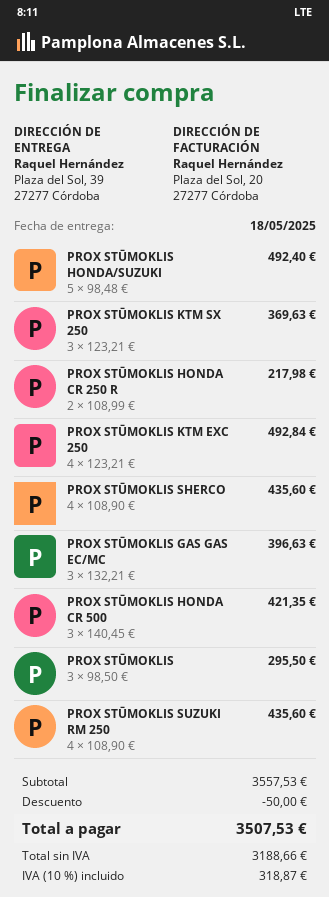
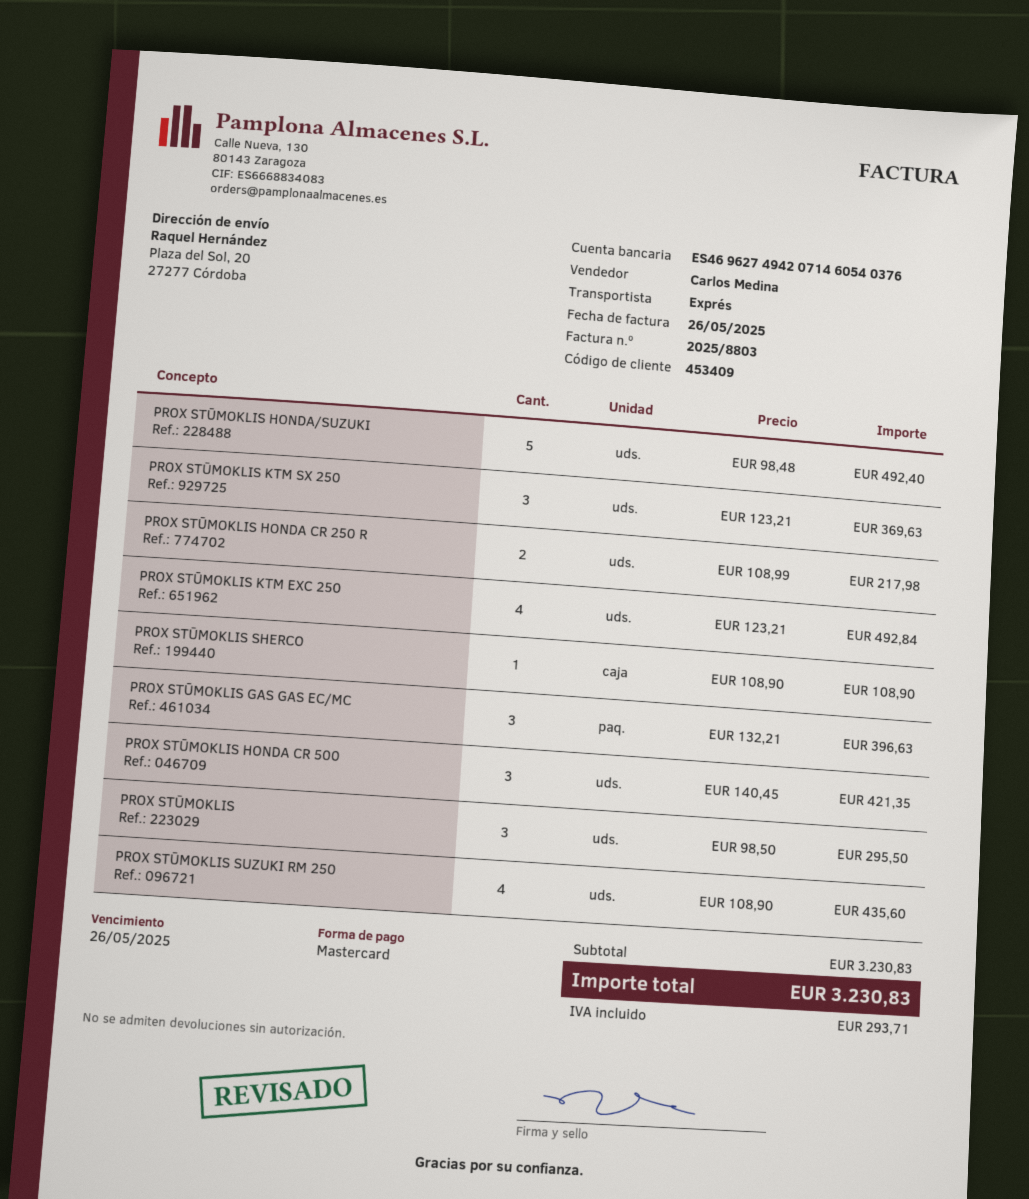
ship to: Plaza del Sol, 39, 27277 Córdoba -> Plaza del Sol, 20, 27277 Córdoba
PROX STŪMOKLIS SHERCO: 4 x 108.90 = 435.60 -> 1 x 108.90 = 108.90
subtotal: 3557.53 -> 3230.83
discount: 50.00 -> none
tax: 318.87 -> 293.71
total: 3507.53 -> 3230.83

